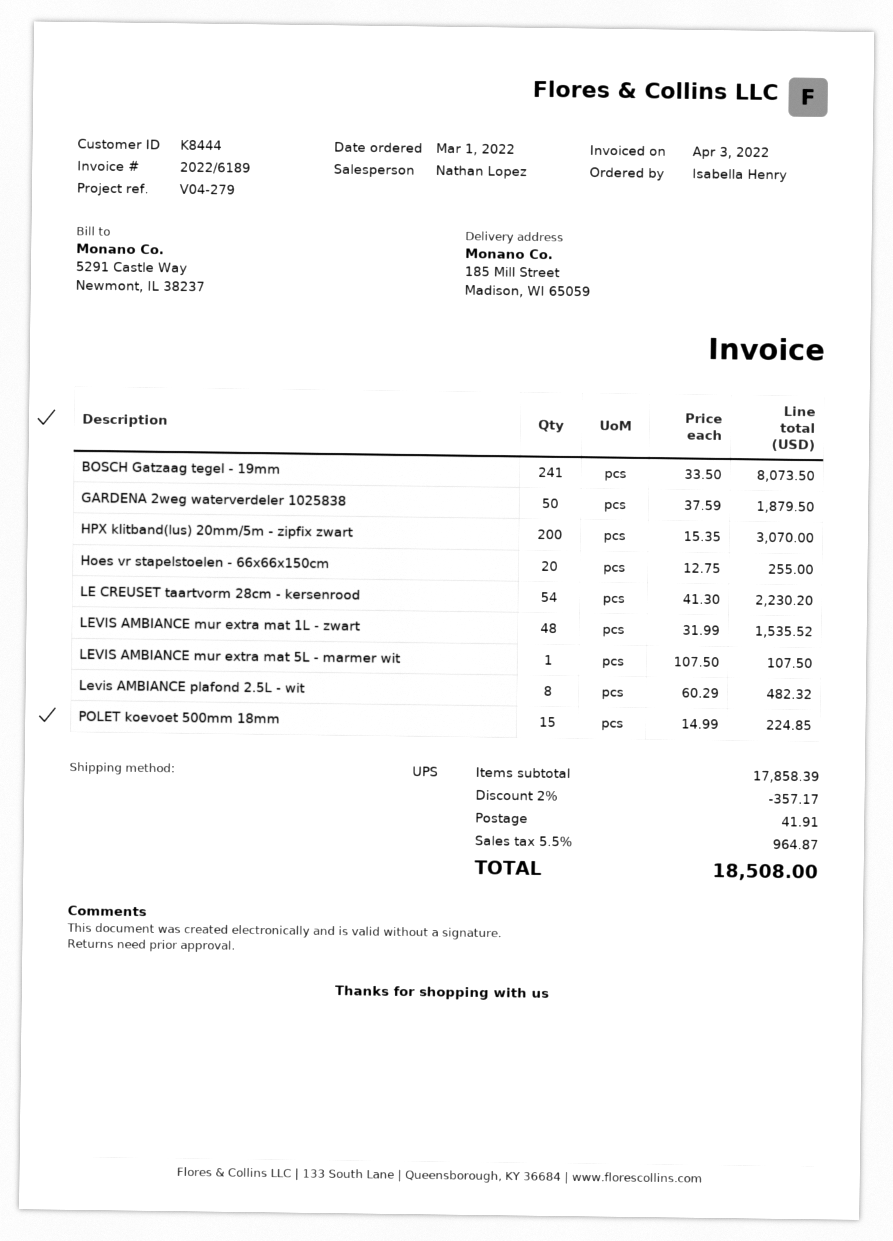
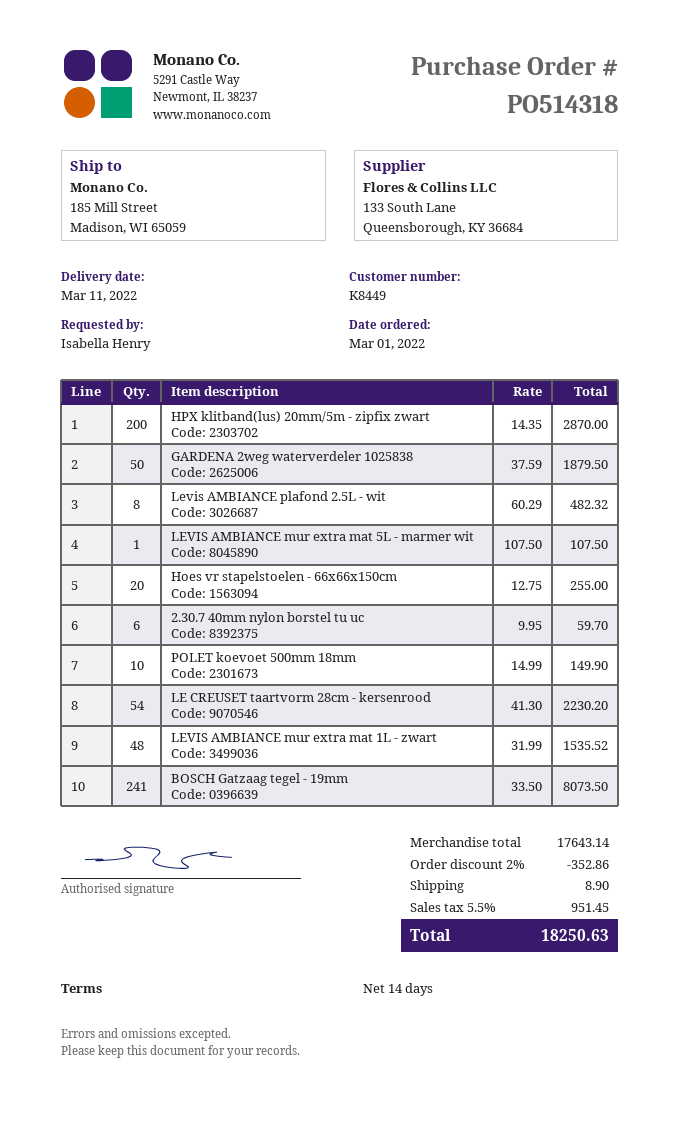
customer number: K8444 -> K8449
HPX klitband(lus) 20mm/5m - zipfix zwart: 200 x 15.35 = 3070.00 -> 200 x 14.35 = 2870.00
POLET koevoet 500mm 18mm: 15 x 14.99 = 224.85 -> 10 x 14.99 = 149.90
2.30.7 40mm nylon borstel tu uc: none -> 6 x 9.95 = 59.70
subtotal: 17858.39 -> 17643.14
discount: 2% = 357.17 -> 2% = 352.86
shipping: 41.91 -> 8.90
tax: 5.5% = 964.87 -> 5.5% = 951.45
total: 18508.00 -> 18250.63

